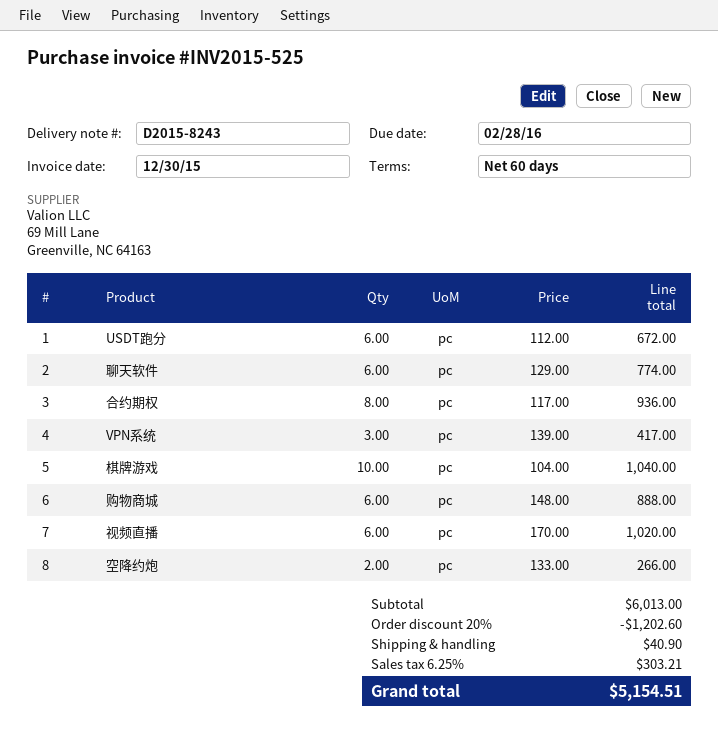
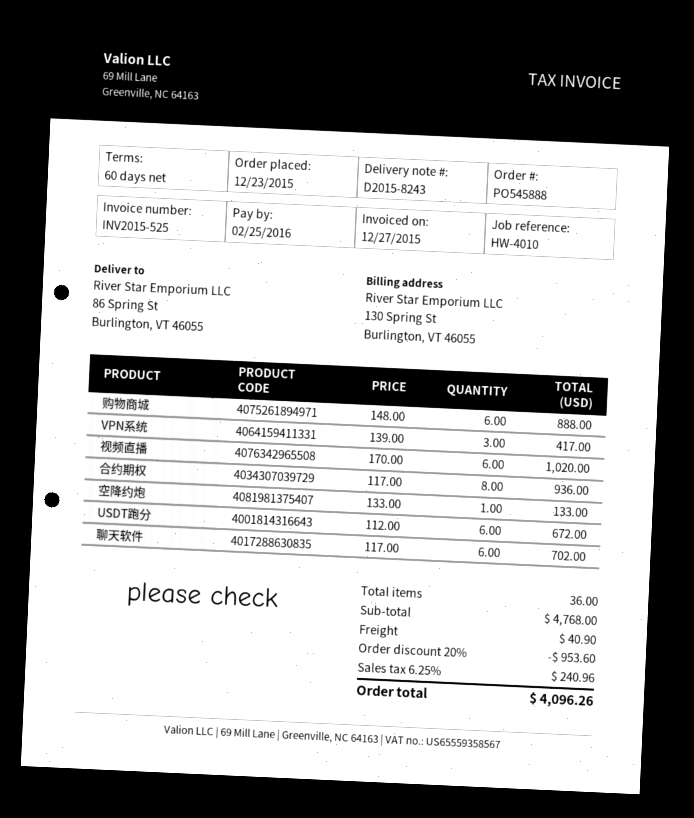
invoice date: 2015-12-30 -> 2015-12-27
due date: 2016-02-28 -> 2016-02-25
聊天软件: 6 x 129.00 = 774.00 -> 6 x 117.00 = 702.00
棋牌游戏: 10 x 104.00 = 1040.00 -> none
空降约炮: 2 x 133.00 = 266.00 -> 1 x 133.00 = 133.00
subtotal: 6013.00 -> 4768.00
discount: 20% = 1202.60 -> 20% = 953.60
tax: 6.25% = 303.21 -> 6.25% = 240.96
total: 5154.51 -> 4096.26

